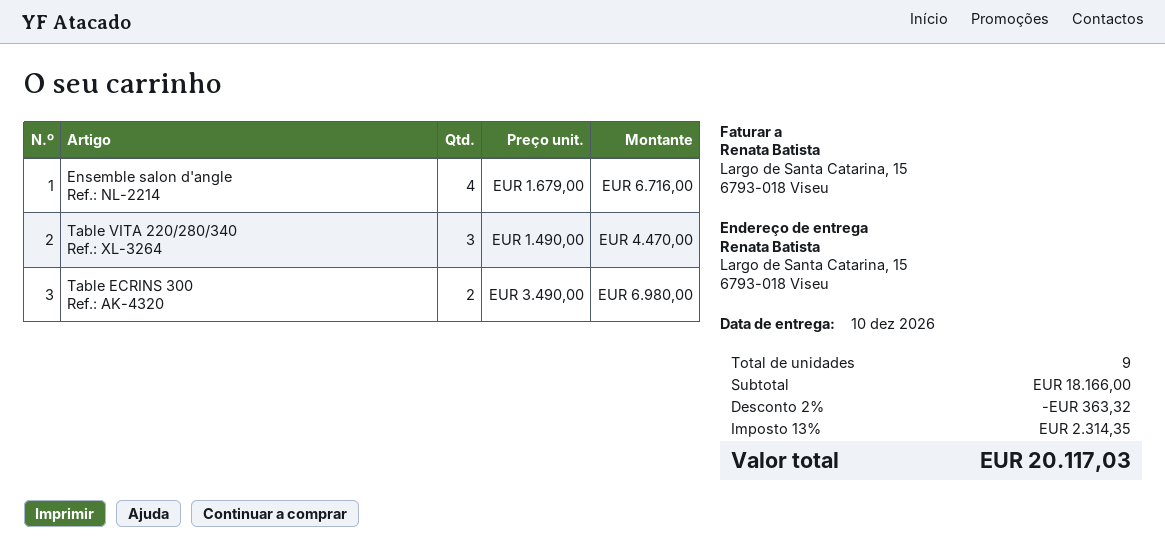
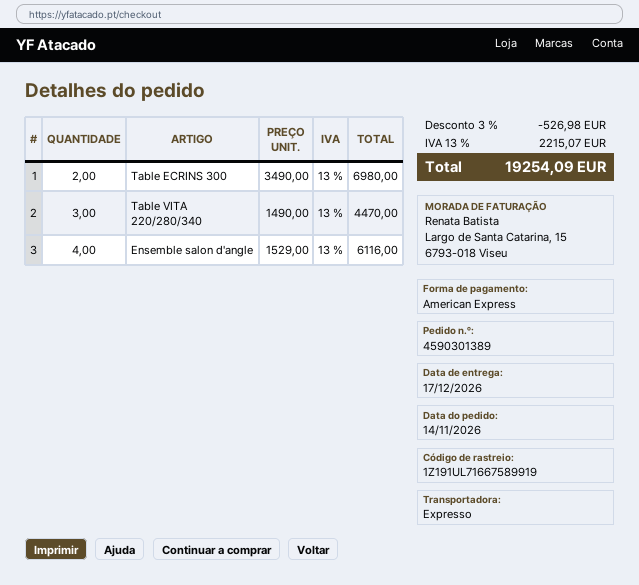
delivery date: 2026-12-10 -> 2026-12-17
Ensemble salon d'angle: 4 x 1679.00 = 6716.00 -> 4 x 1529.00 = 6116.00
discount: 2% = 363.32 -> 3% = 526.98
tax: 13% = 2314.35 -> 13% = 2215.07
total: 20117.03 -> 19254.09

